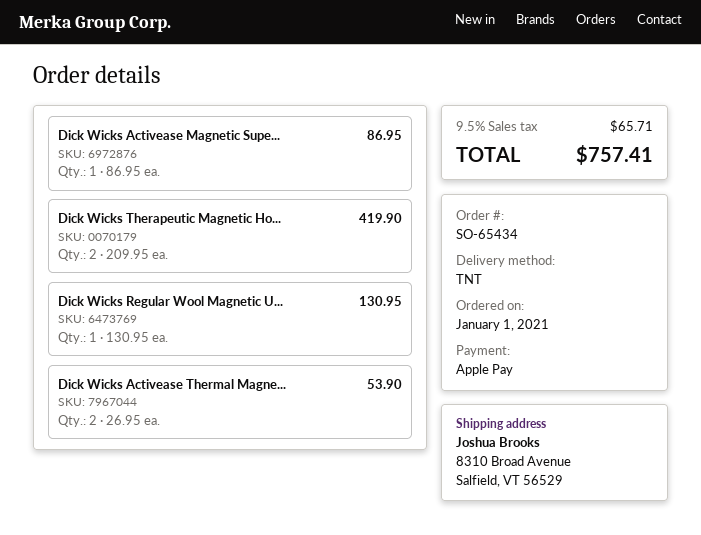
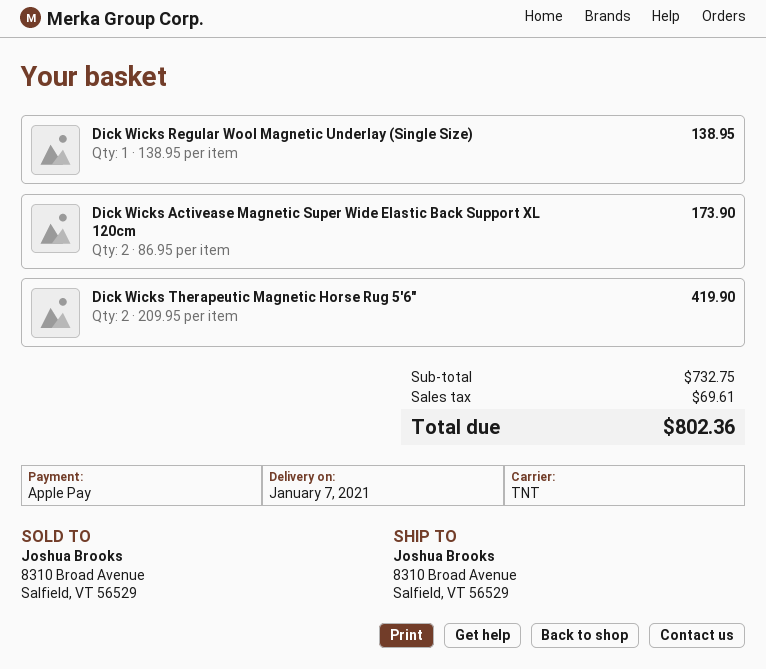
Dick Wicks Activease Magnetic Supe...: 1 x 86.95 = 86.95 -> 2 x 86.95 = 173.90
Dick Wicks Regular Wool Magnetic U...: 1 x 130.95 = 130.95 -> 1 x 138.95 = 138.95
Dick Wicks Activease Thermal Magne...: 2 x 26.95 = 53.90 -> none
tax: 65.71 -> 69.61
total: 757.41 -> 802.36

